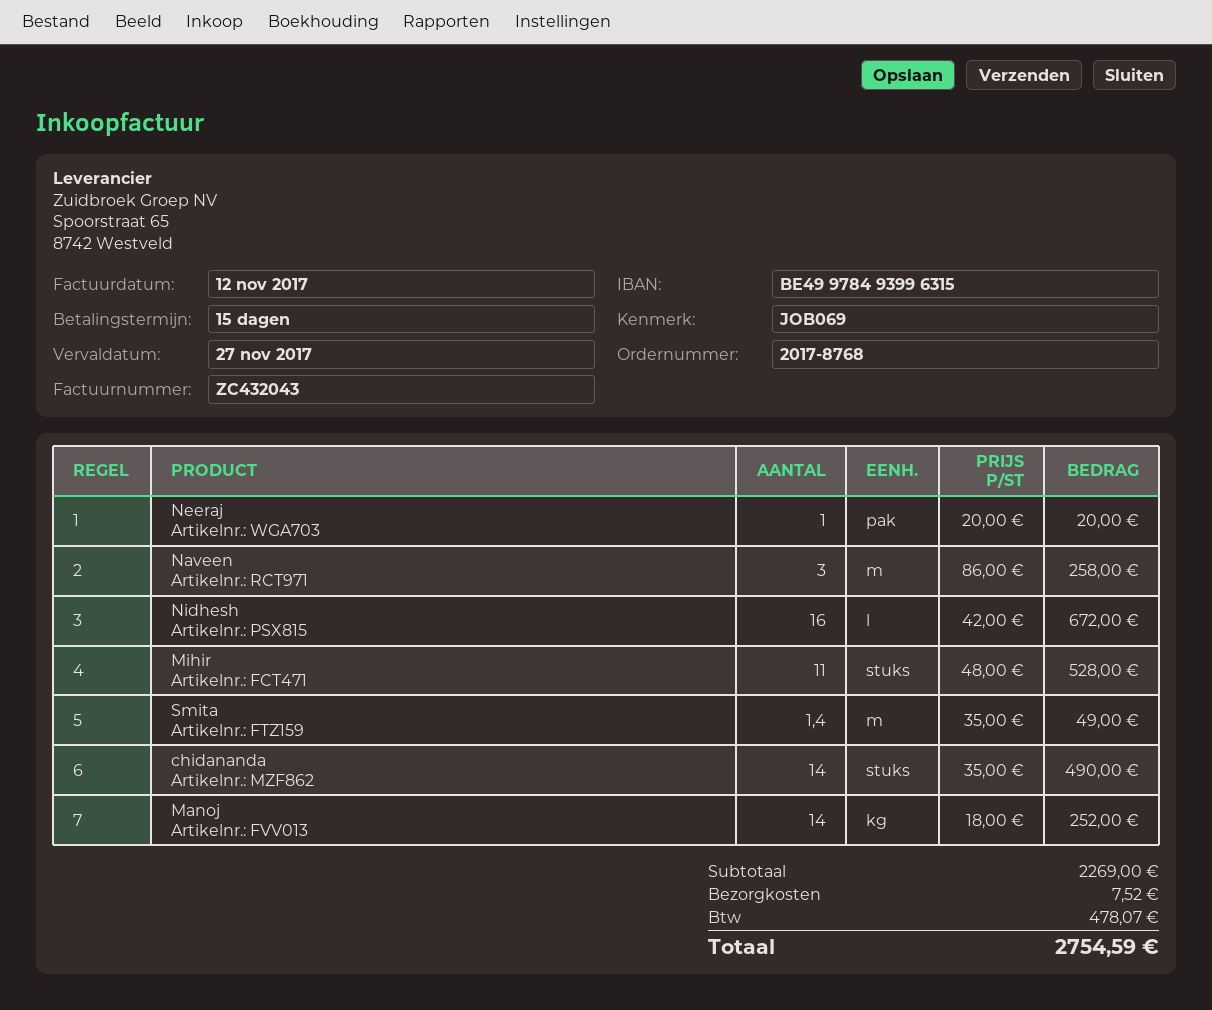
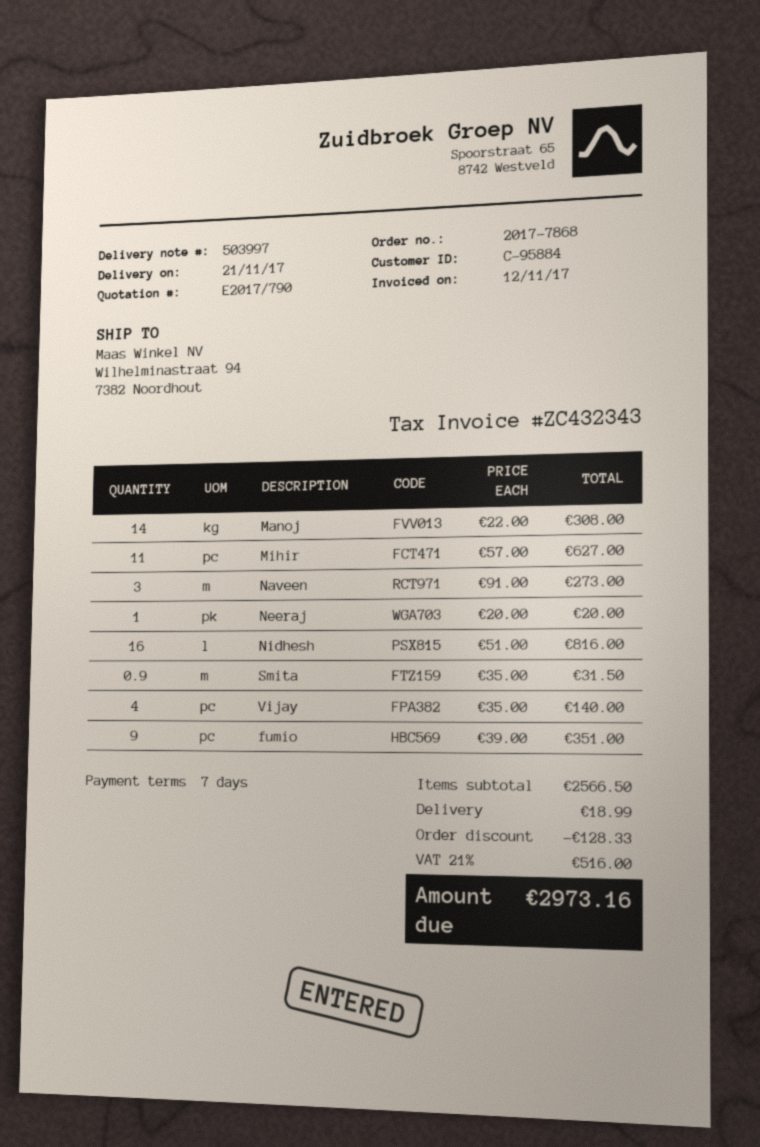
order number: 2017-8768 -> 2017-7868
invoice number: ZC432043 -> ZC432343
payment terms: 15 days -> 7 days
Naveen: 3 x 86.00 = 258.00 -> 3 x 91.00 = 273.00
Nidhesh: 16 x 42.00 = 672.00 -> 16 x 51.00 = 816.00
Mihir: 11 x 48.00 = 528.00 -> 11 x 57.00 = 627.00
Smita: 1.4 x 35.00 = 49.00 -> 0.9 x 35.00 = 31.50
chidananda: 14 x 35.00 = 490.00 -> none
Manoj: 14 x 18.00 = 252.00 -> 14 x 22.00 = 308.00
Vijay: none -> 4 x 35.00 = 140.00
fumio: none -> 9 x 39.00 = 351.00
subtotal: 2269.00 -> 2566.50
discount: none -> 128.33
shipping: 7.52 -> 18.99
tax: 478.07 -> 516.00
total: 2754.59 -> 2973.16

